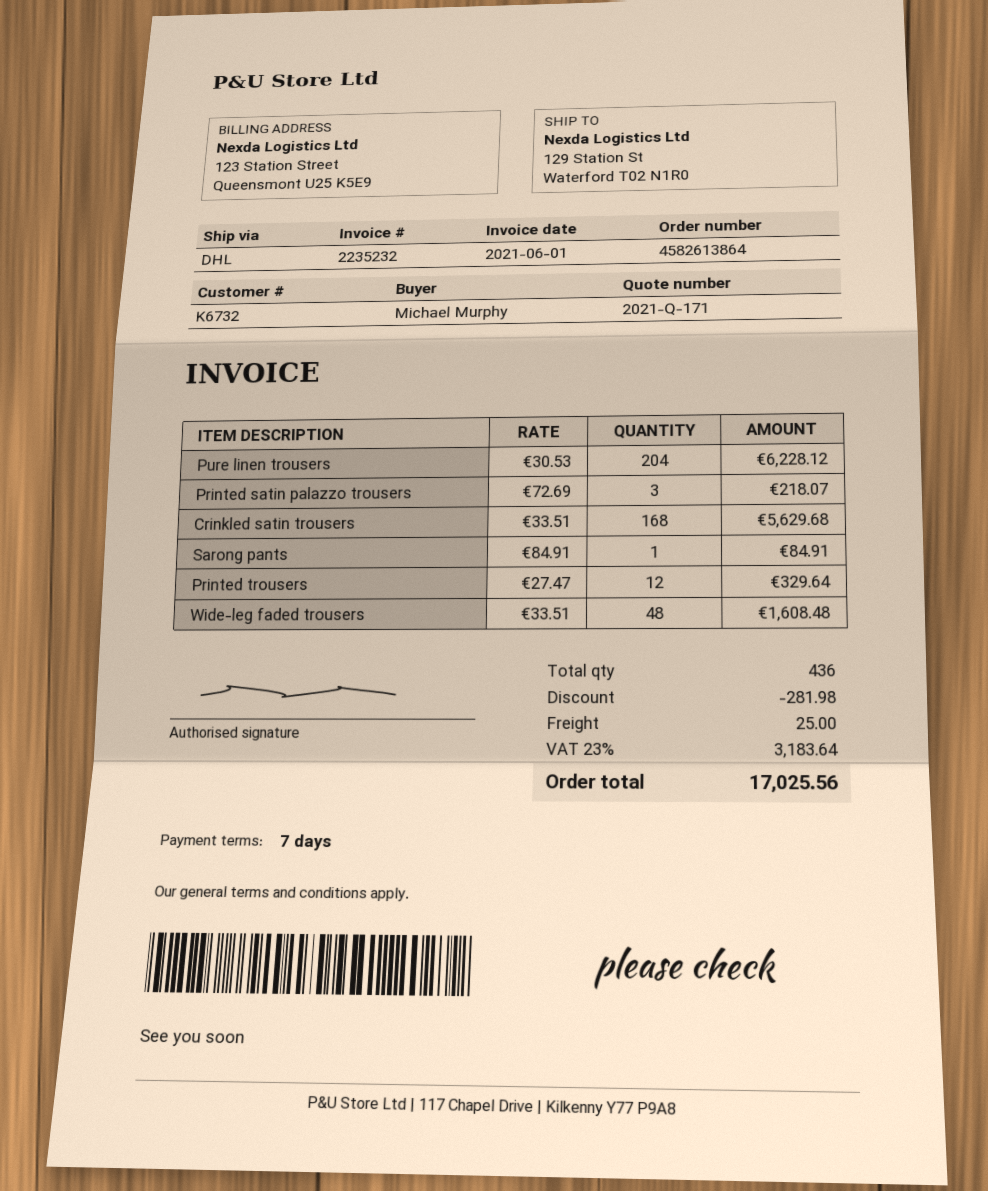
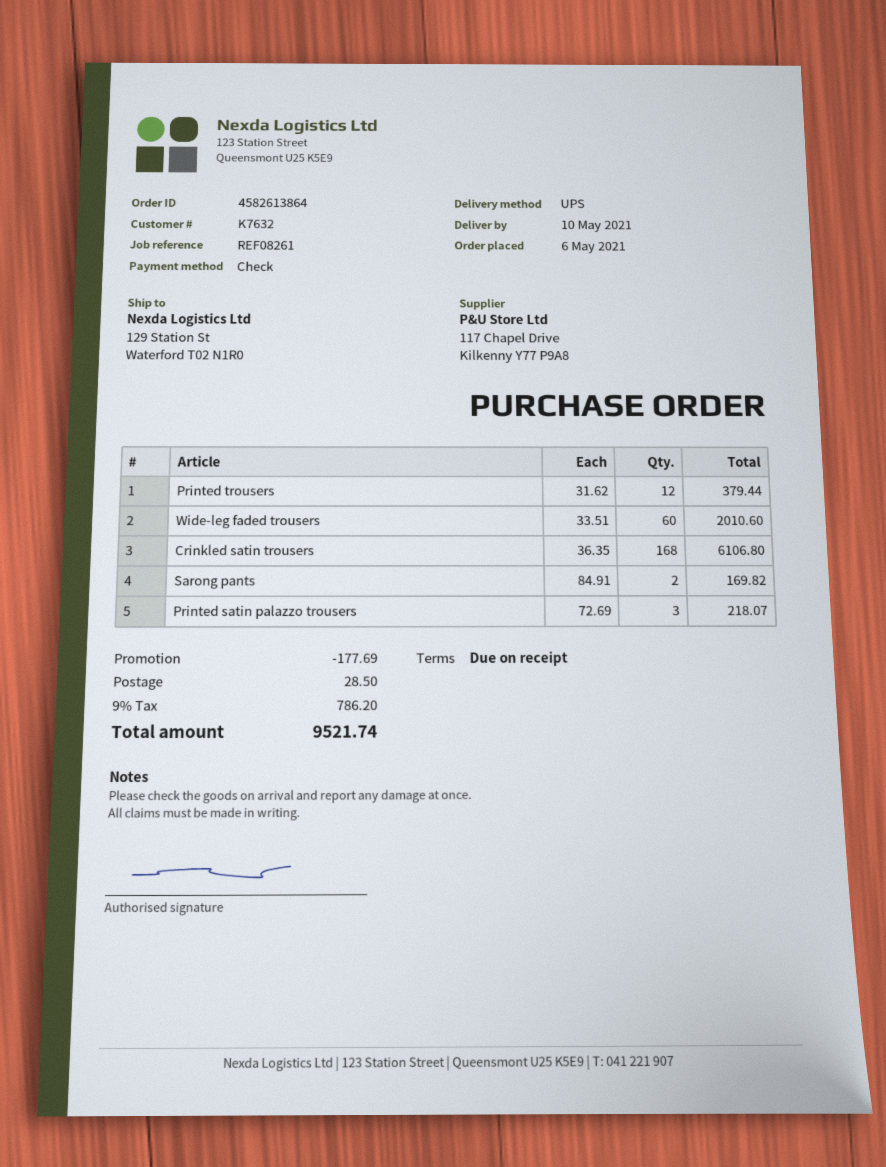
payment terms: 7 days -> on receipt
customer number: K6732 -> K7632
shipping method: DHL -> UPS
Pure linen trousers: 204 x 30.53 = 6228.12 -> none
Crinkled satin trousers: 168 x 33.51 = 5629.68 -> 168 x 36.35 = 6106.80
Sarong pants: 1 x 84.91 = 84.91 -> 2 x 84.91 = 169.82
Printed trousers: 12 x 27.47 = 329.64 -> 12 x 31.62 = 379.44
Wide-leg faded trousers: 48 x 33.51 = 1608.48 -> 60 x 33.51 = 2010.60
discount: 281.98 -> 177.69
shipping: 25.00 -> 28.50
tax: 23% = 3183.64 -> 9% = 786.20
total: 17025.56 -> 9521.74

